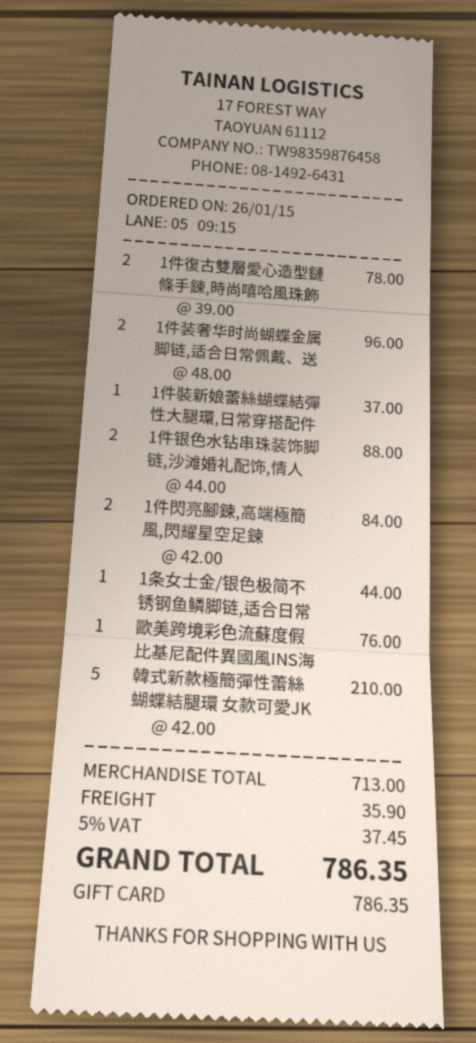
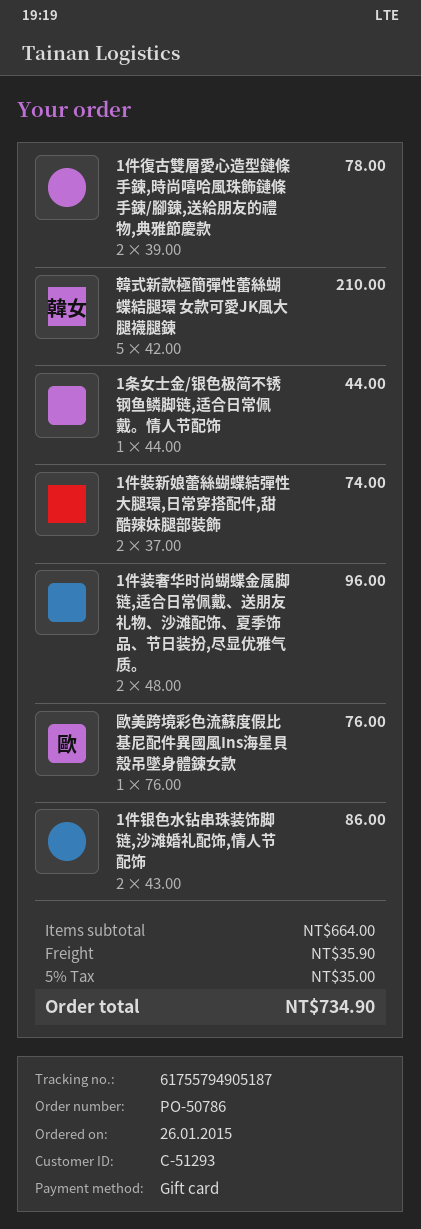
1件裝新娘蕾絲蝴蝶結彈性大腿環,日常穿搭配件: 1 x 37.00 = 37.00 -> 2 x 37.00 = 74.00
1件银色水钻串珠装饰脚链,沙滩婚礼配饰,情人: 2 x 44.00 = 88.00 -> 2 x 43.00 = 86.00
1件閃亮腳鍊,高端極簡風,閃耀星空足鍊: 2 x 42.00 = 84.00 -> none
subtotal: 713.00 -> 664.00
tax: 5% = 37.45 -> 5% = 35.00
total: 786.35 -> 734.90

